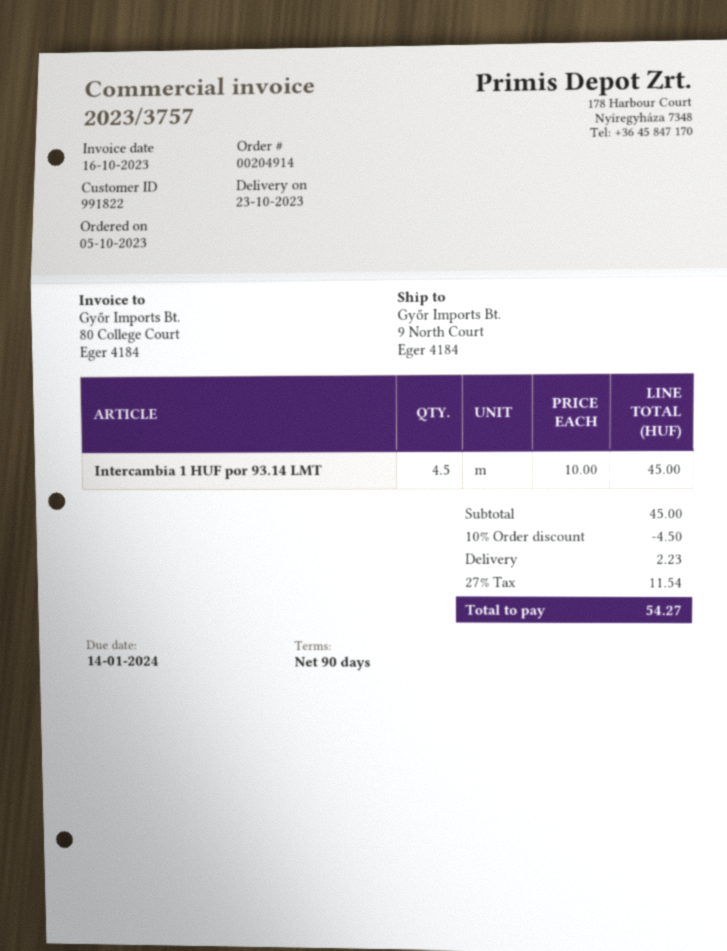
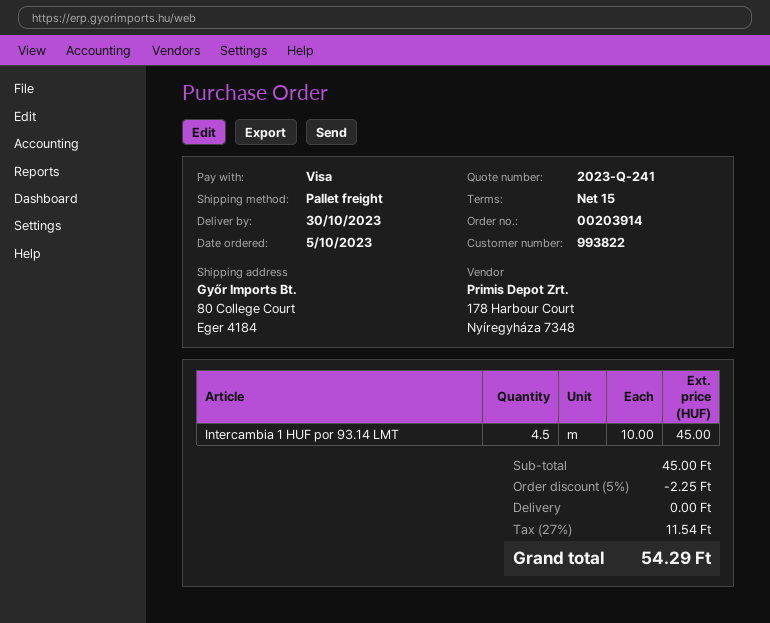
order number: 00204914 -> 00203914
delivery date: 2023-10-23 -> 2023-10-30
payment terms: 90 days -> 15 days
customer number: 991822 -> 993822
ship to: 9 North Court, Eger 4184 -> 80 College Court, Eger 4184
discount: 10% = 4.50 -> 5% = 2.25
shipping: 2.23 -> 0.00
total: 54.27 -> 54.29

